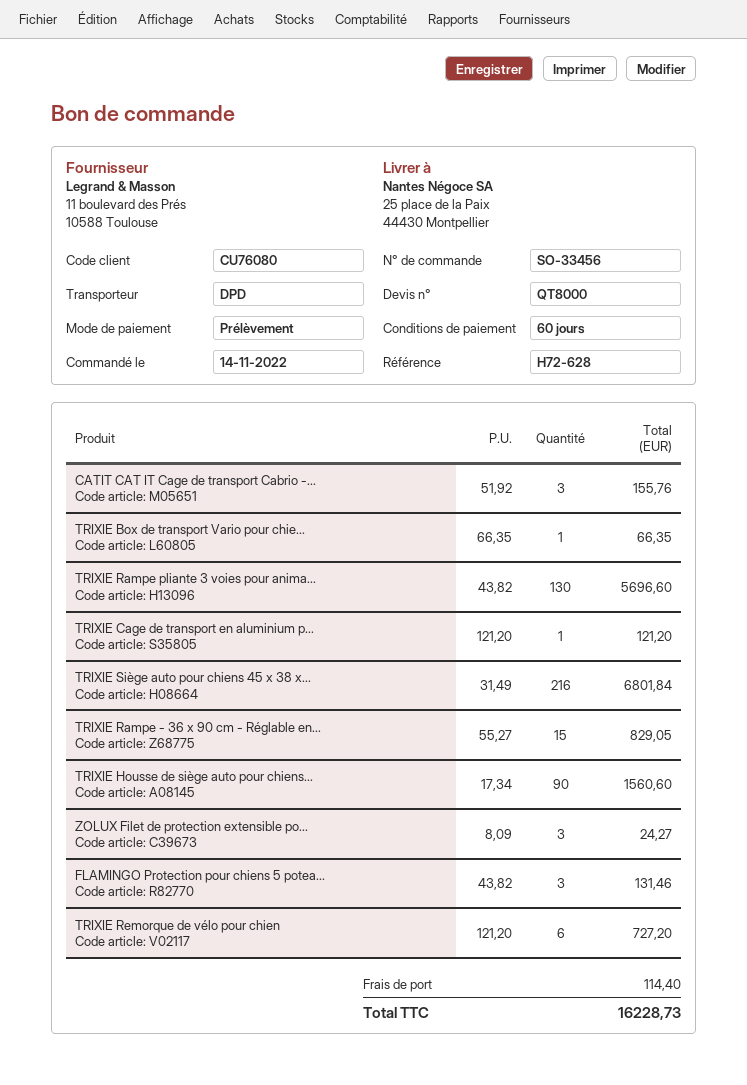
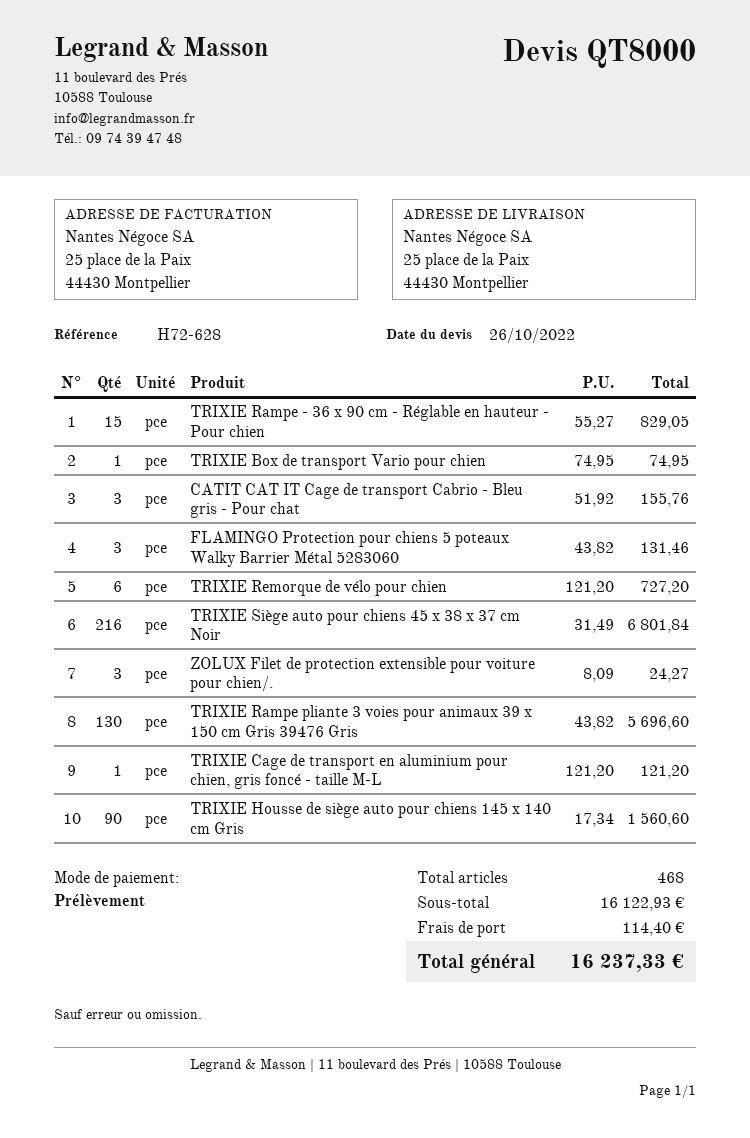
TRIXIE Box de transport Vario pour chie...: 1 x 66.35 = 66.35 -> 1 x 74.95 = 74.95
total: 16228.73 -> 16237.33

